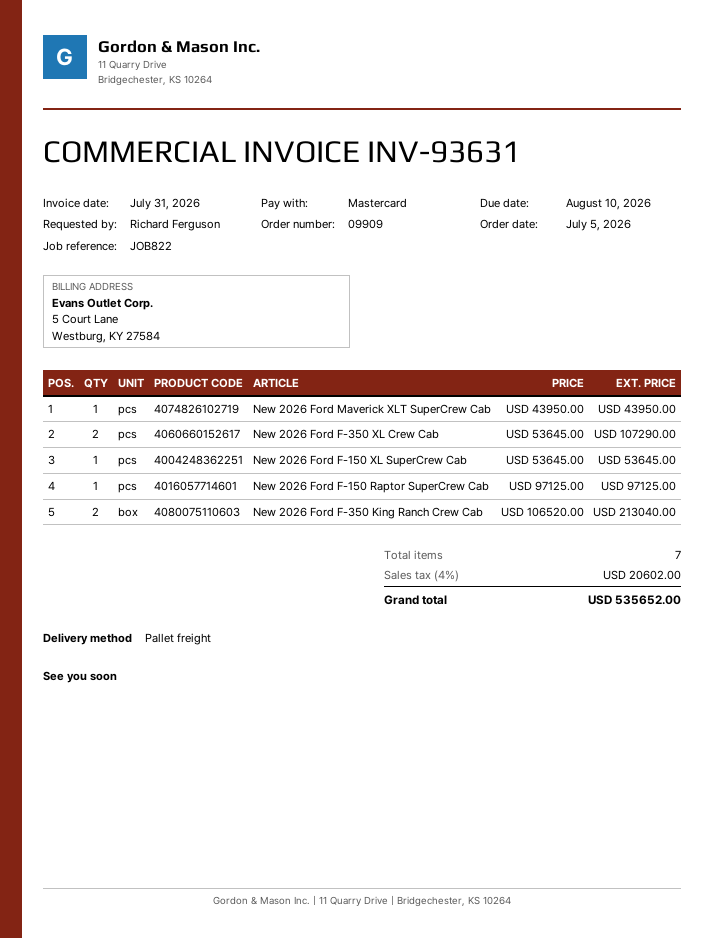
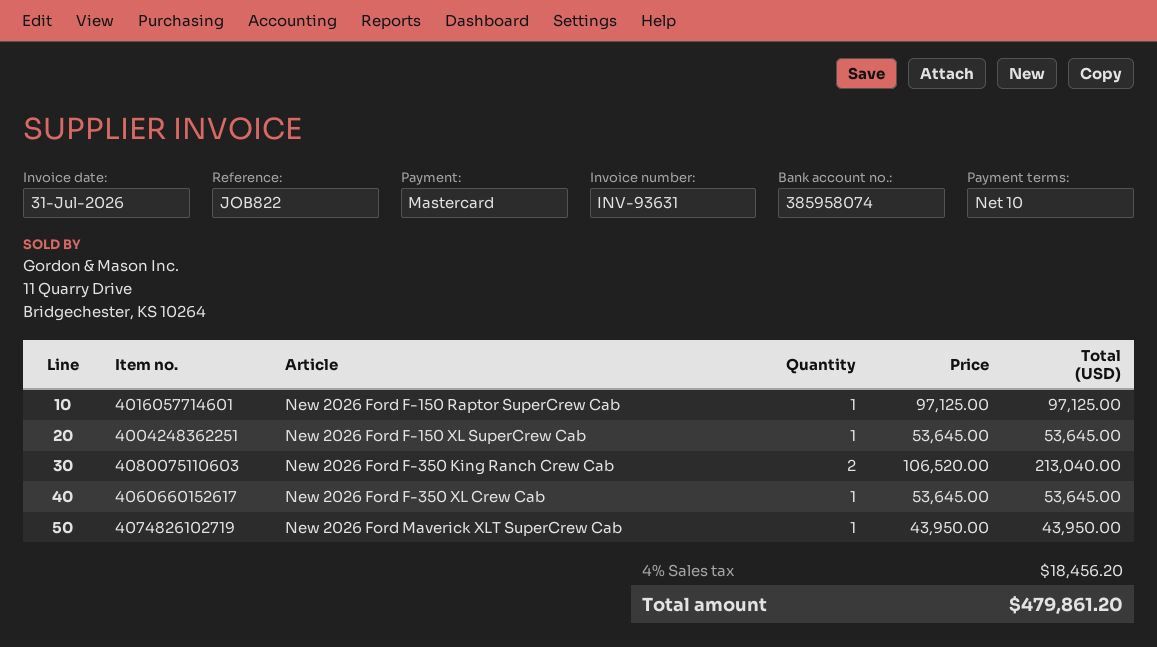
New 2026 Ford F-350 XL Crew Cab: 2 x 53645.00 = 107290.00 -> 1 x 53645.00 = 53645.00
tax: 4% = 20602.00 -> 4% = 18456.20
total: 535652.00 -> 479861.20

